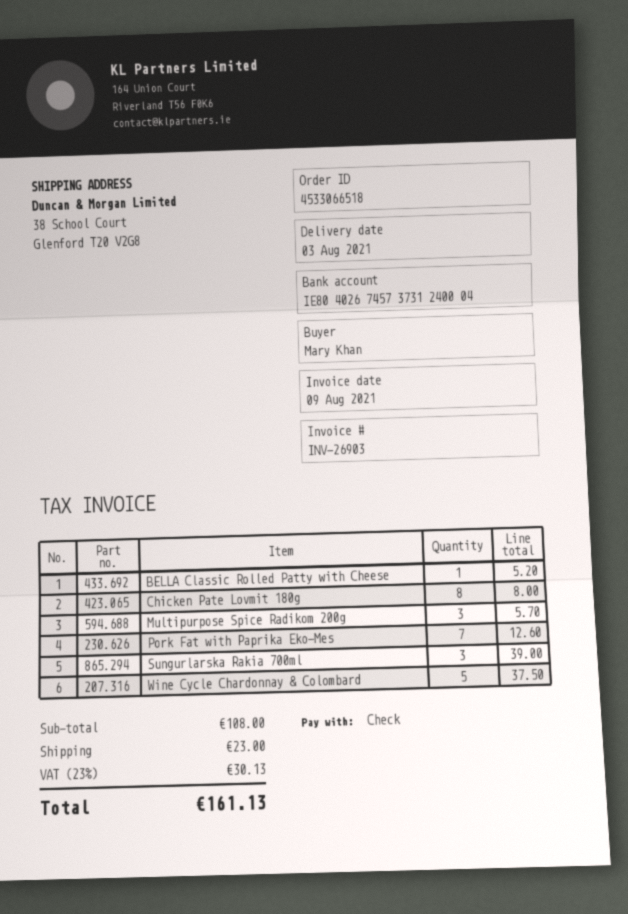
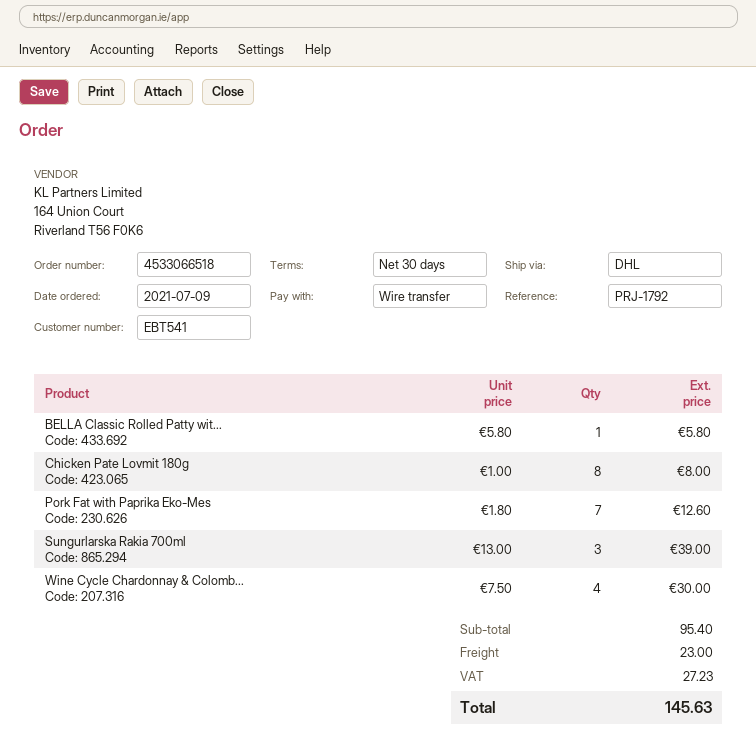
payment method: cheque -> bank transfer
BELLA Classic Rolled Patty with Cheese: 1 for 5.20 -> 1 for 5.80
Multipurpose Spice Radikom 200g: 3 for 5.70 -> none
Wine Cycle Chardonnay & Colombard: 5 for 37.50 -> 4 for 30.00
subtotal: 108.00 -> 95.40
tax: 30.13 -> 27.23
total: 161.13 -> 145.63

